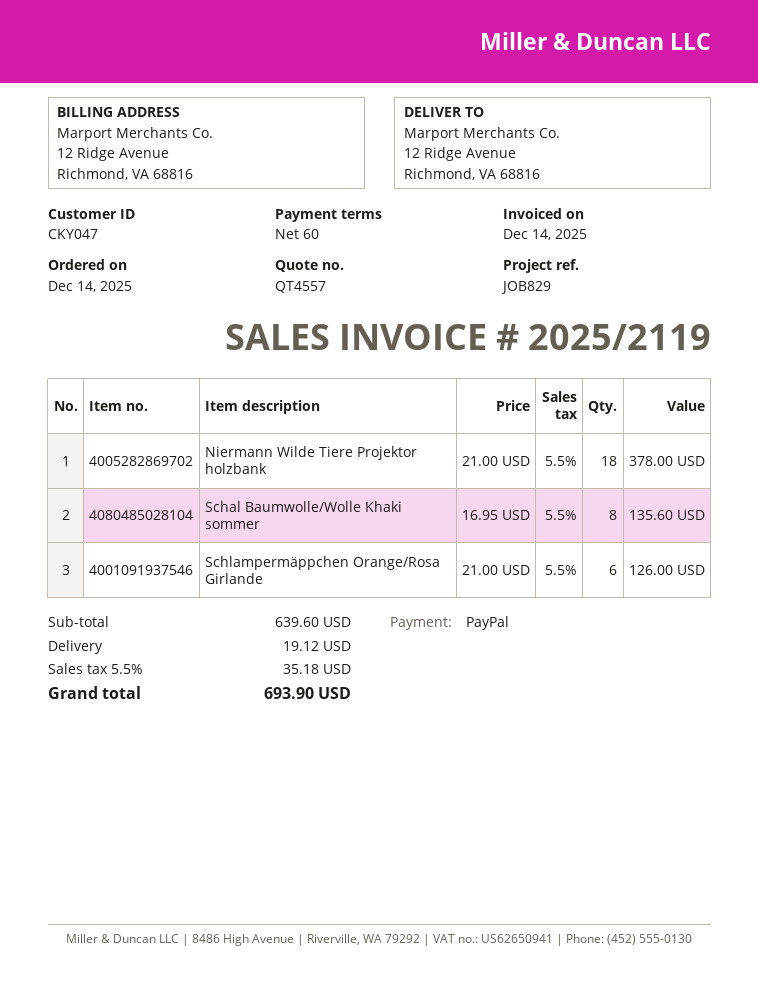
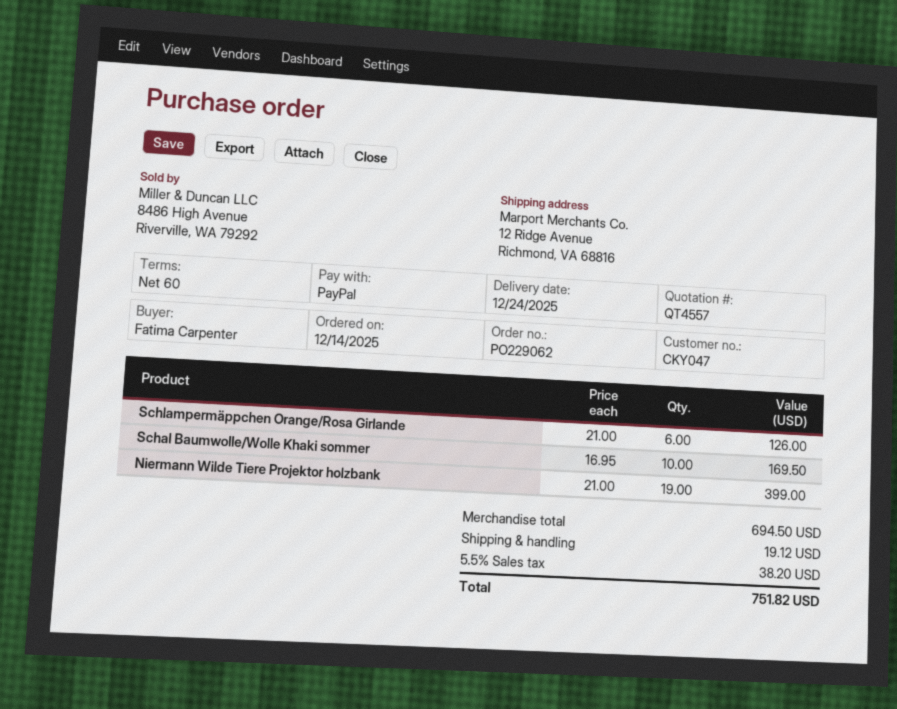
Niermann Wilde Tiere Projektor holzbank: 18 x 21.00 = 378.00 -> 19 x 21.00 = 399.00
Schal Baumwolle/Wolle Khaki sommer: 8 x 16.95 = 135.60 -> 10 x 16.95 = 169.50
subtotal: 639.60 -> 694.50
tax: 5.5% = 35.18 -> 5.5% = 38.20
total: 693.90 -> 751.82

